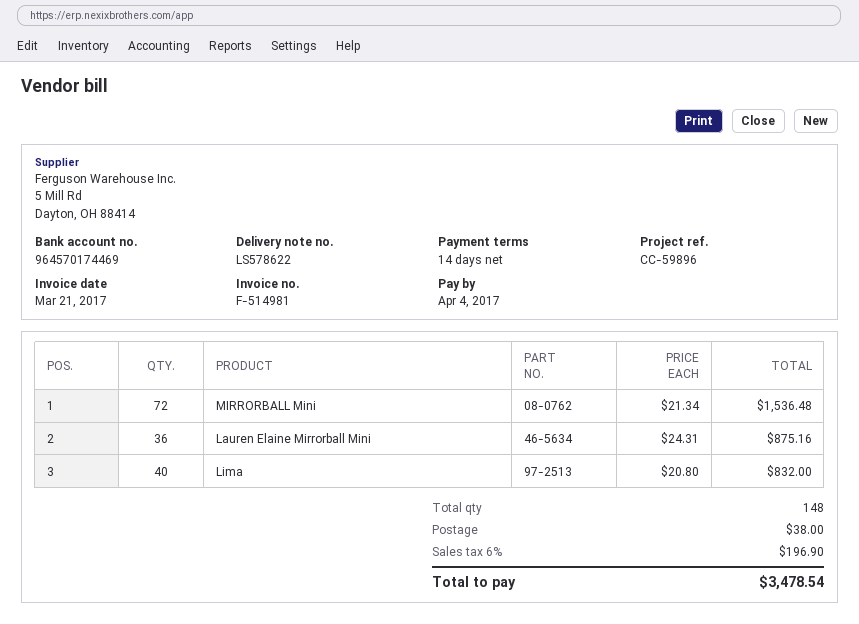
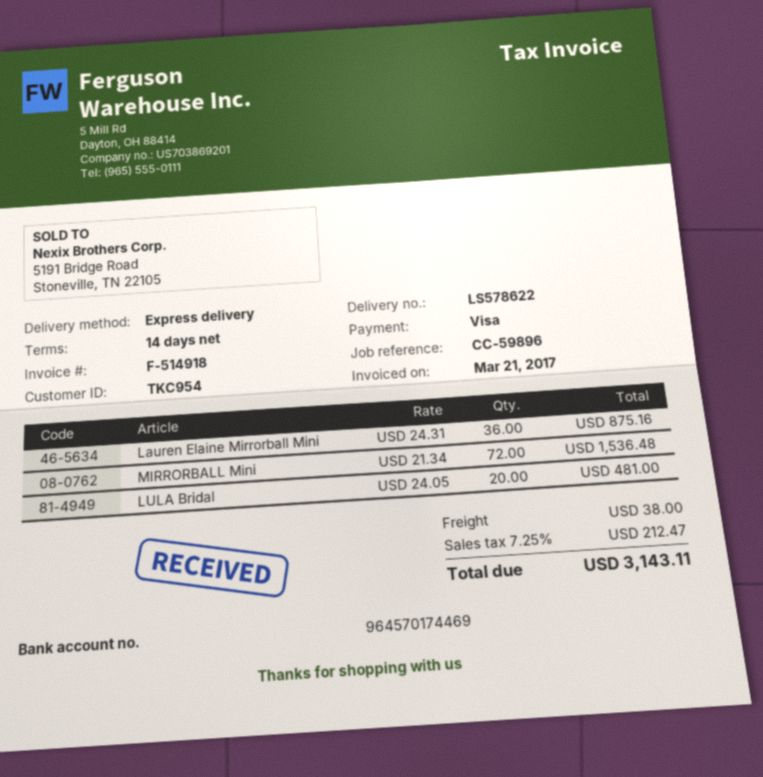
invoice number: F-514981 -> F-514918
Lima: 40 x 20.80 = 832.00 -> none
LULA Bridal: none -> 20 x 24.05 = 481.00
tax: 6% = 196.90 -> 7.25% = 212.47
total: 3478.54 -> 3143.11

